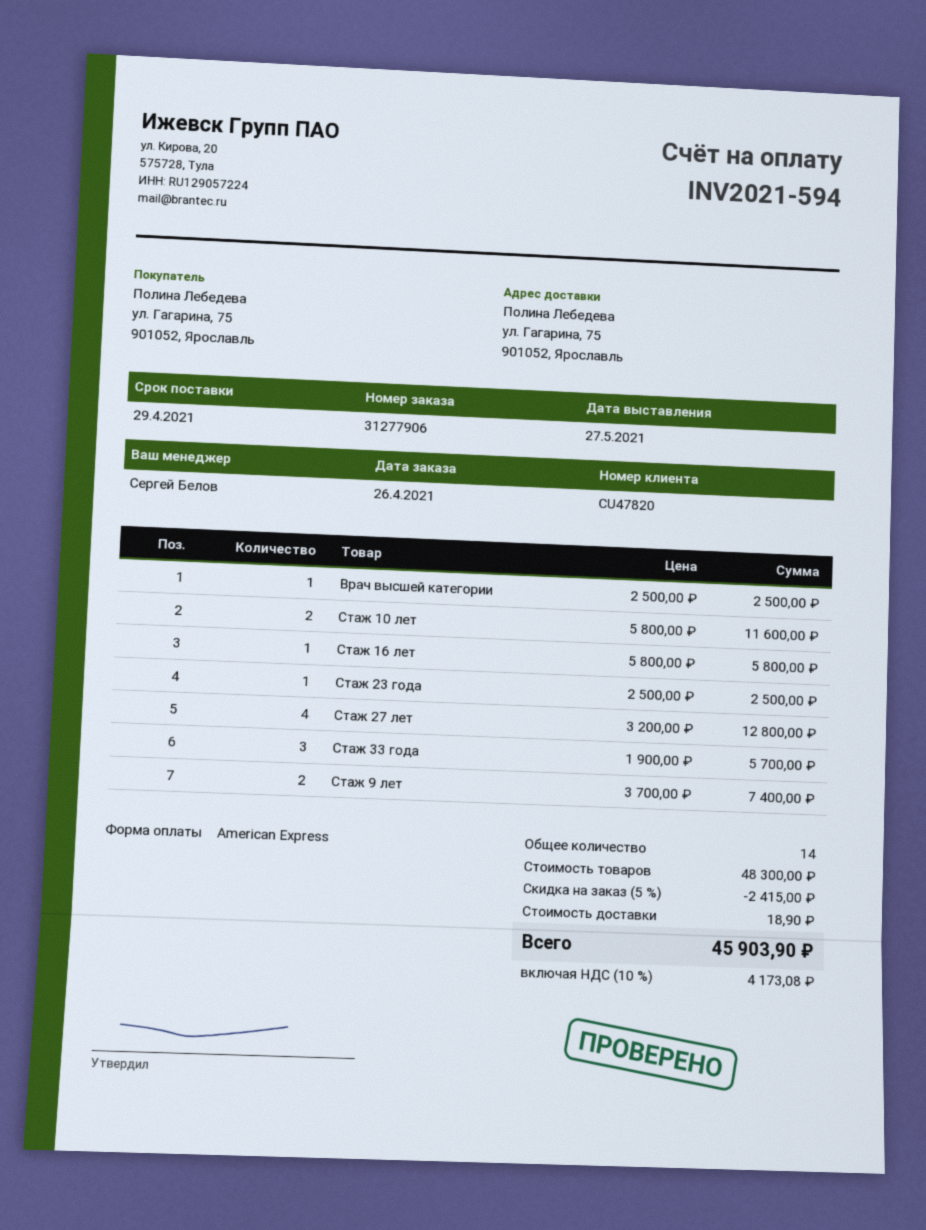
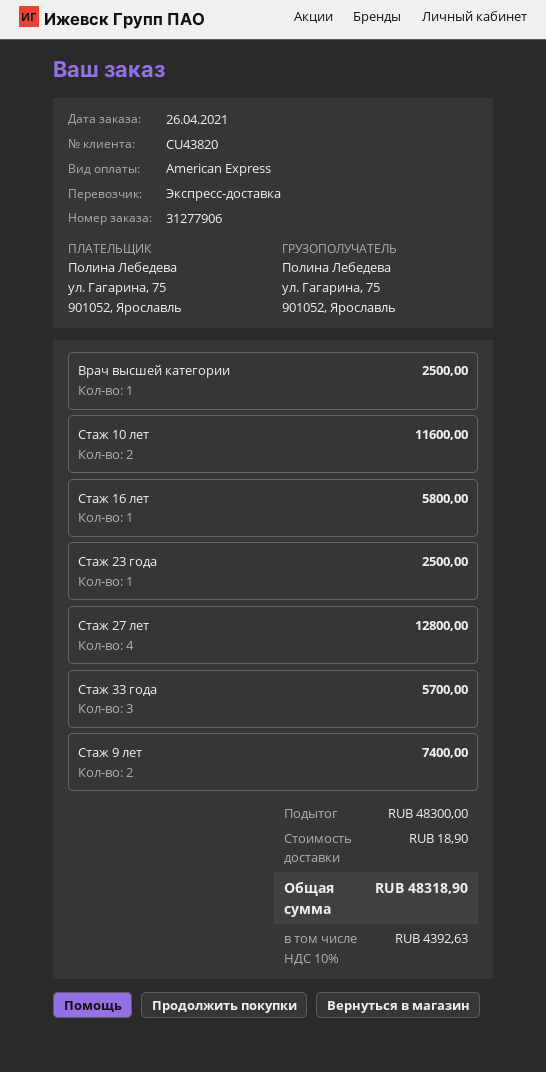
customer number: CU47820 -> CU43820
discount: 5% = 2415.00 -> none
tax: 10% = 4173.08 -> 10% = 4392.63
total: 45903.90 -> 48318.90

